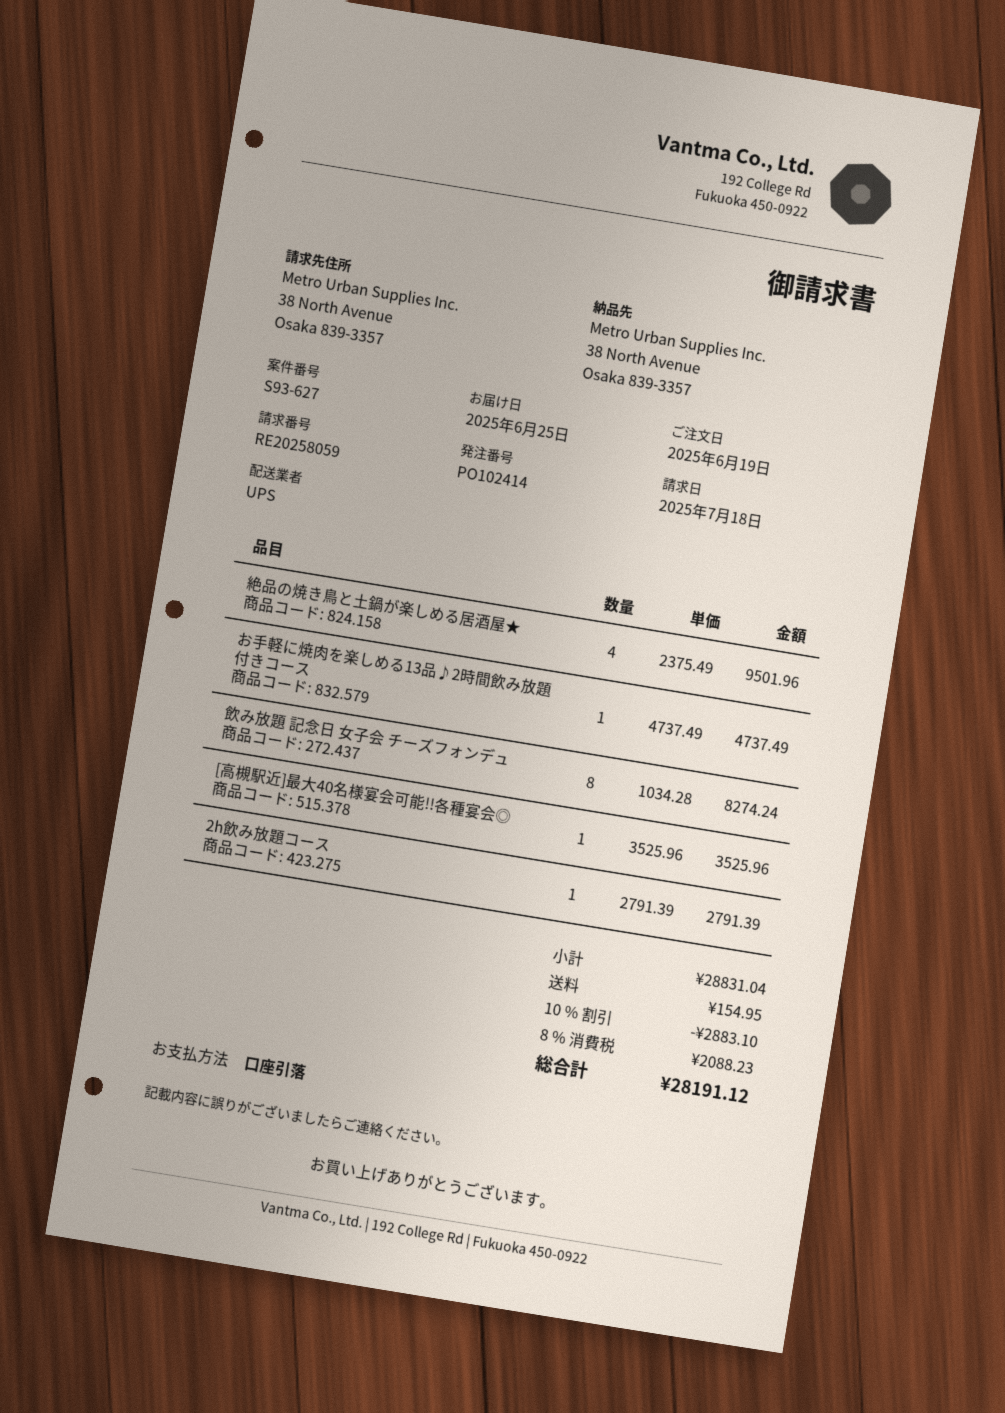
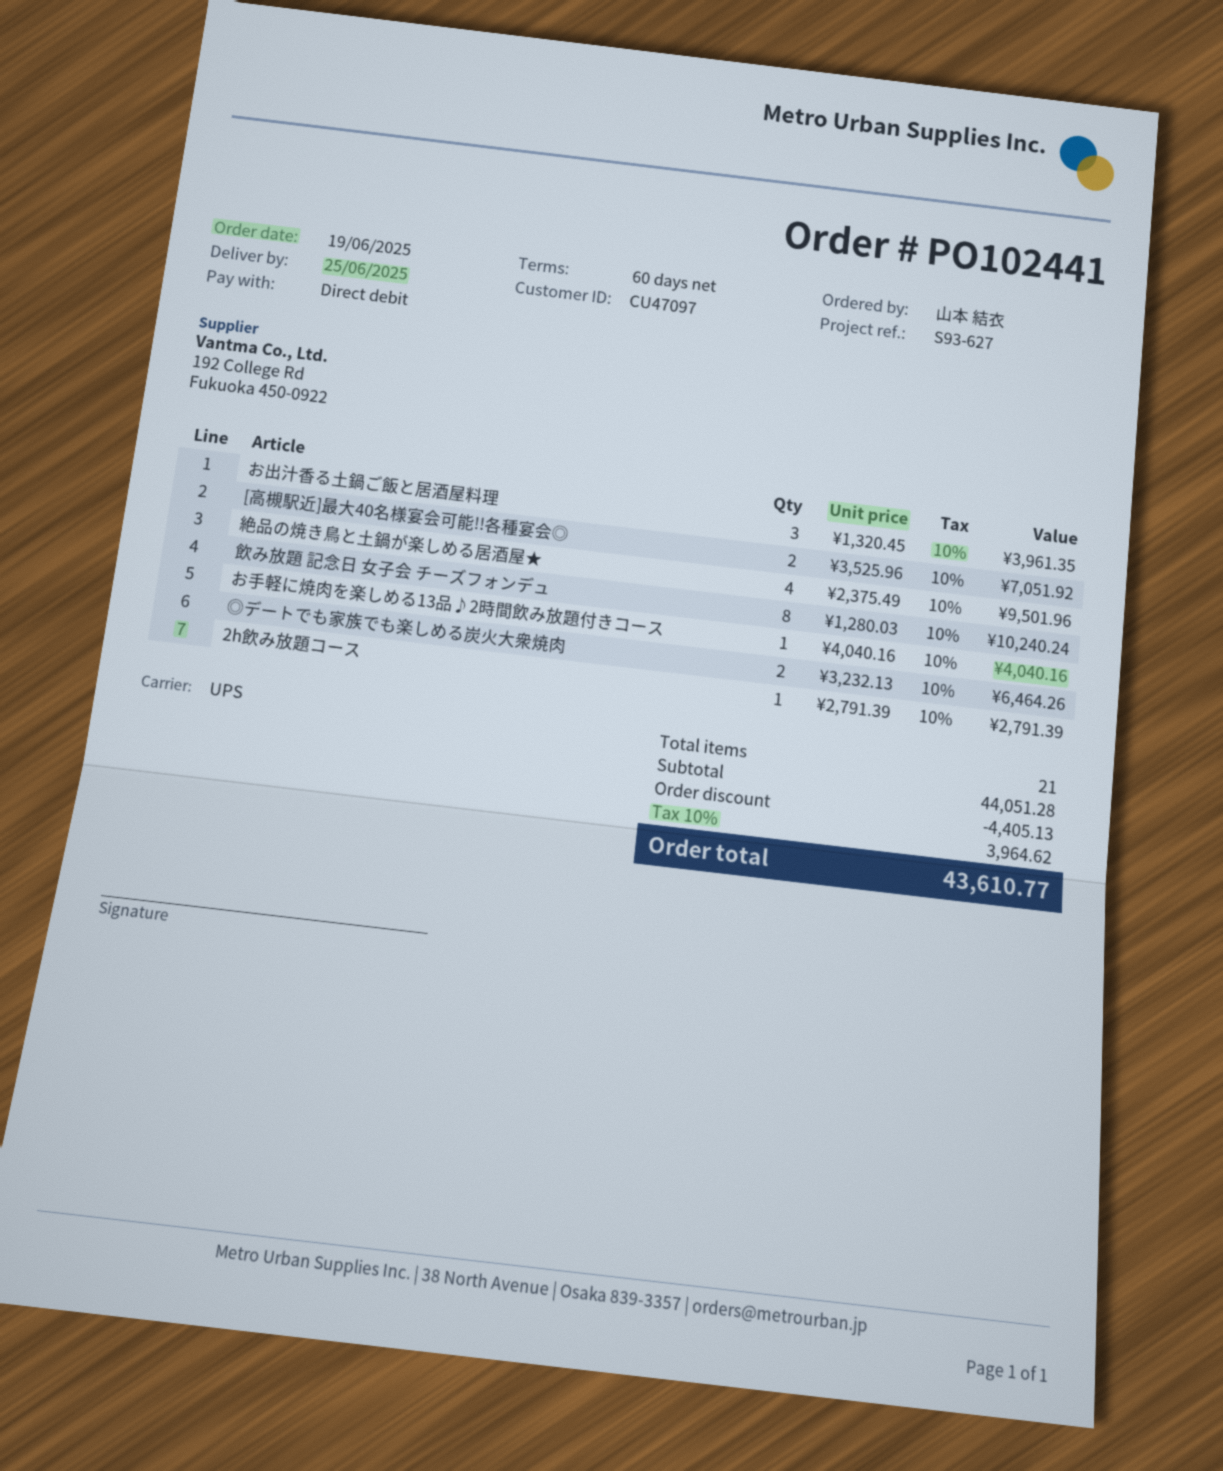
order number: PO102414 -> PO102441
お手軽に焼肉を楽しめる13品♪2時間飲み放題付きコース: 1 x 4737.49 = 4737.49 -> 1 x 4040.16 = 4040.16
飲み放題 記念日 女子会 チーズフォンデュ: 8 x 1034.28 = 8274.24 -> 8 x 1280.03 = 10240.24
[高槻駅近]最大40名様宴会可能!!各種宴会◎: 1 x 3525.96 = 3525.96 -> 2 x 3525.96 = 7051.92
お出汁香る土鍋ご飯と居酒屋料理: none -> 3 x 1320.45 = 3961.35
◎デートでも家族でも楽しめる炭火大衆焼肉: none -> 2 x 3232.13 = 6464.26
subtotal: 28831.04 -> 44051.28
discount: 2883.10 -> 4405.13
shipping: 154.95 -> none
tax: 8% = 2088.23 -> 10% = 3964.62
total: 28191.12 -> 43610.77

